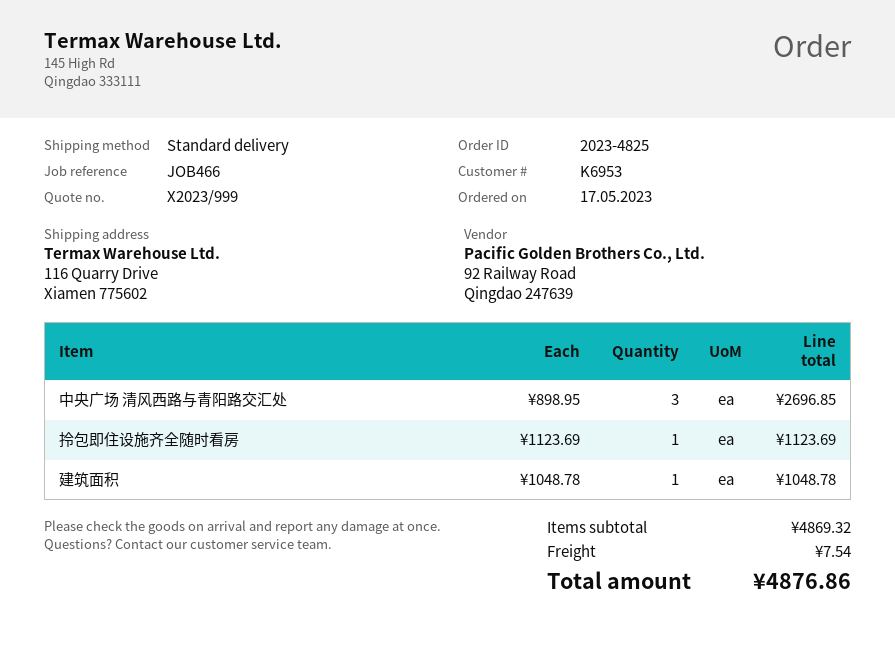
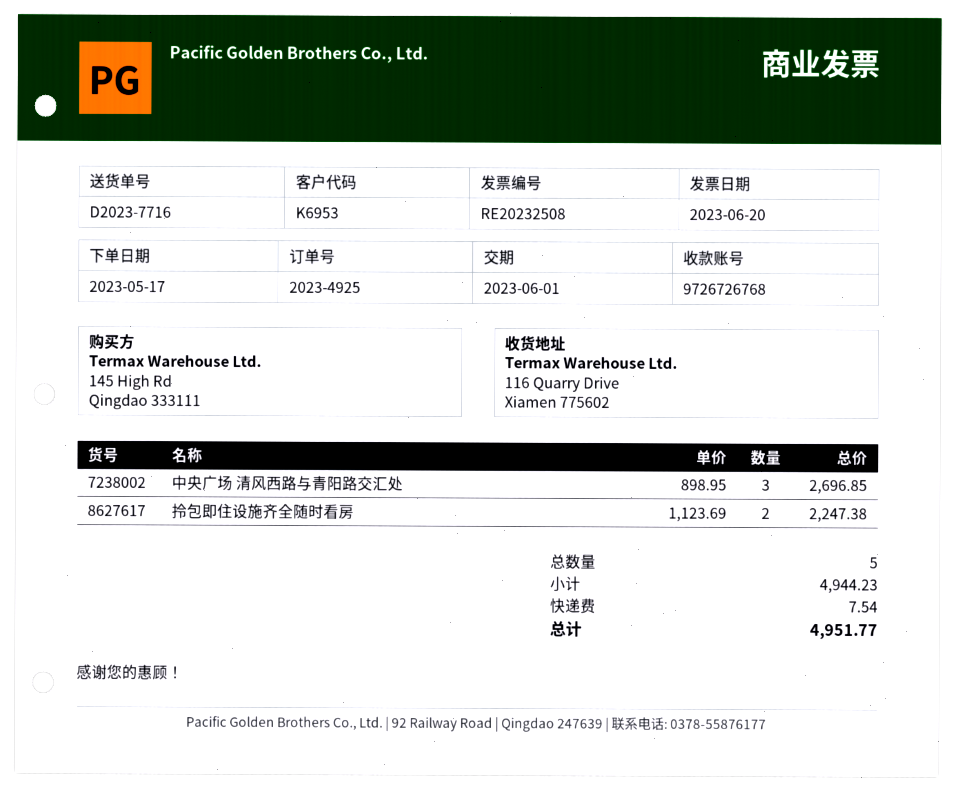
order number: 2023-4825 -> 2023-4925
拎包即住设施齐全随时看房: 1 x 1123.69 = 1123.69 -> 2 x 1123.69 = 2247.38
建筑面积: 1 x 1048.78 = 1048.78 -> none
subtotal: 4869.32 -> 4944.23
total: 4876.86 -> 4951.77

